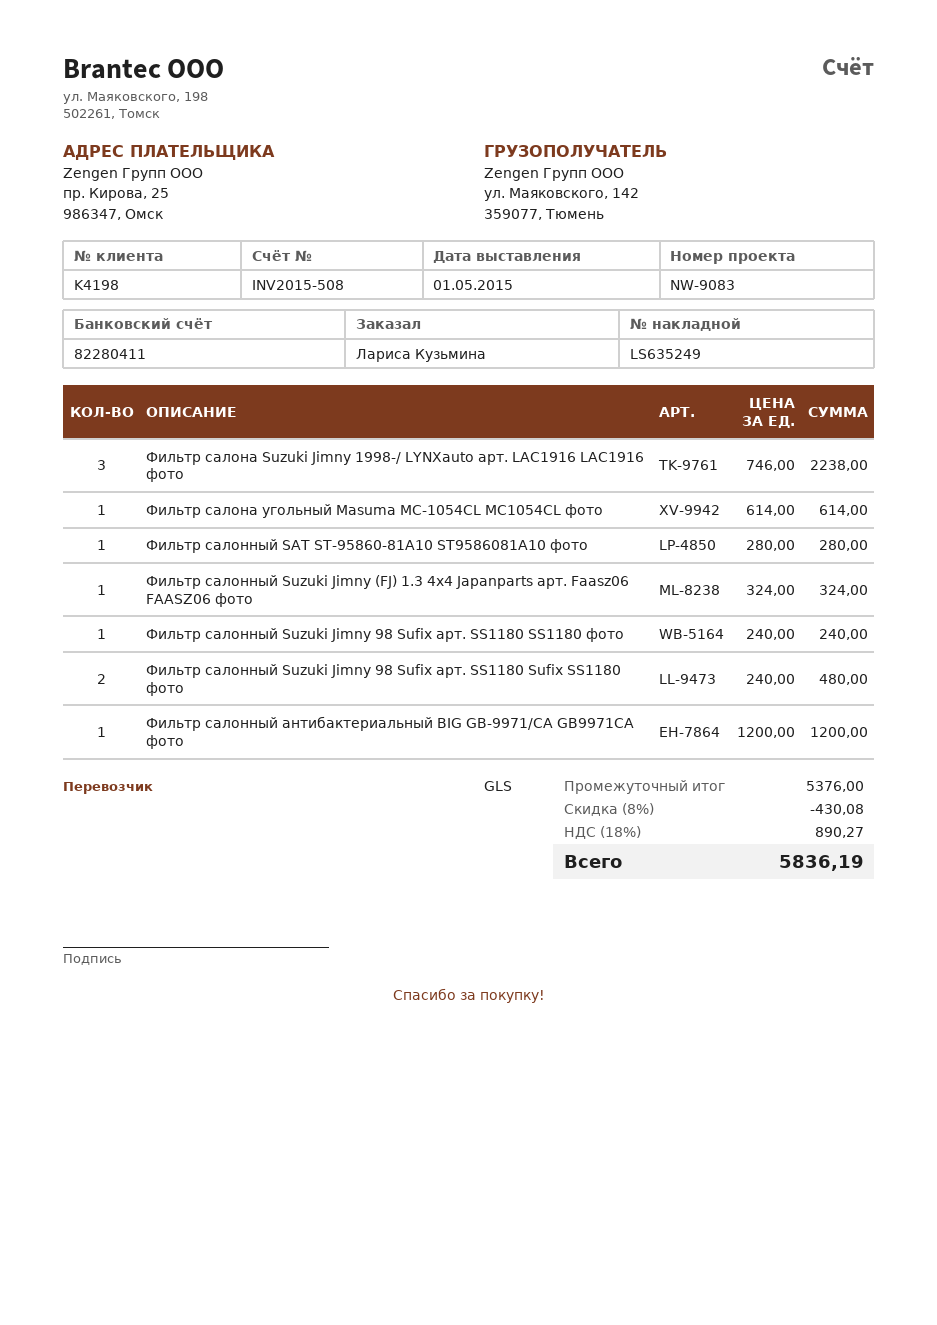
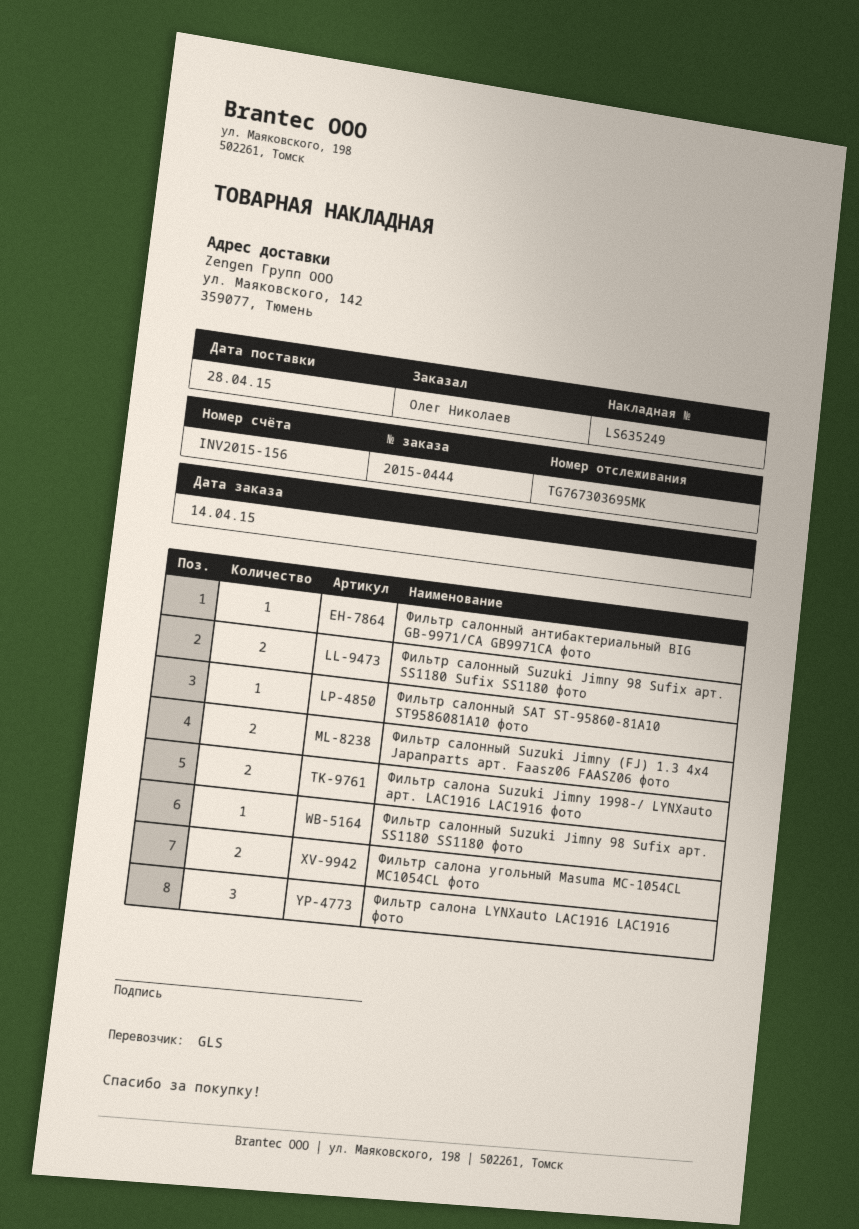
invoice number: INV2015-508 -> INV2015-156
ordered by: Лариса Кузьмина -> Олег Николаев
Фильтр салона Suzuki Jimny 1998-/ LYNXauto арт. LAC1916 LAC1916 фото: 3 -> 2
Фильтр салона угольный Masuma MC-1054CL MC1054CL фото: 1 -> 2
Фильтр салонный Suzuki Jimny (FJ) 1.3 4x4 Japanparts арт. Faasz06 FAASZ06 фото: 1 -> 2
Фильтр салона LYNXauto LAC1916 LAC1916 фото: none -> 3

